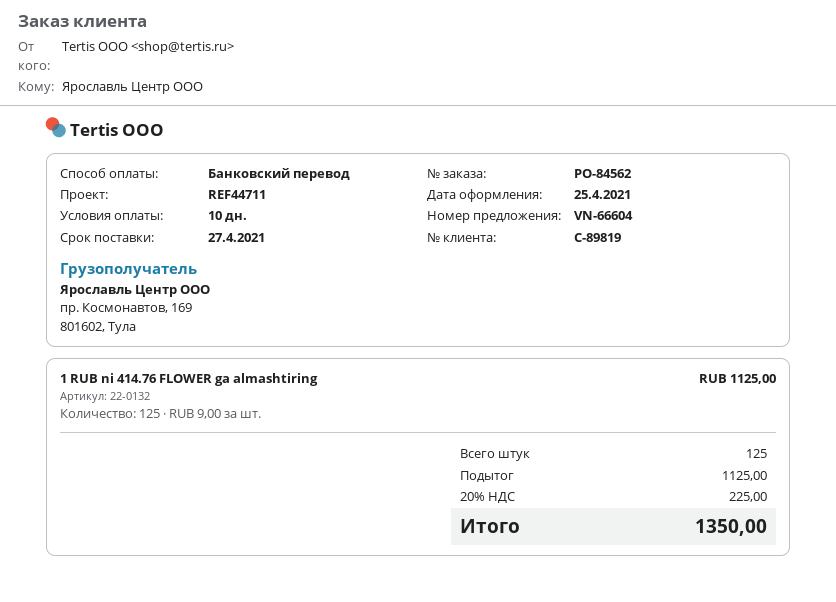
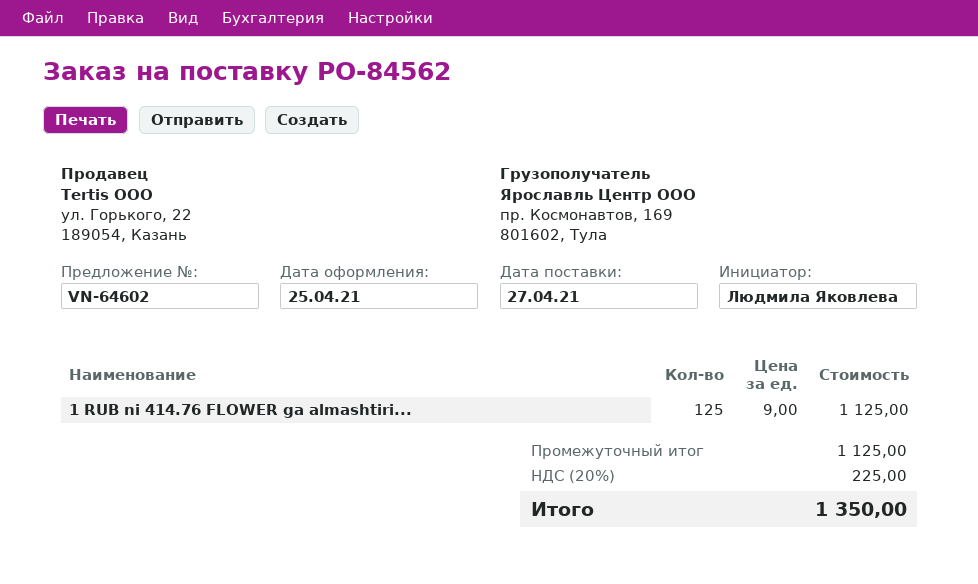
quote number: VN-66604 -> VN-64602

